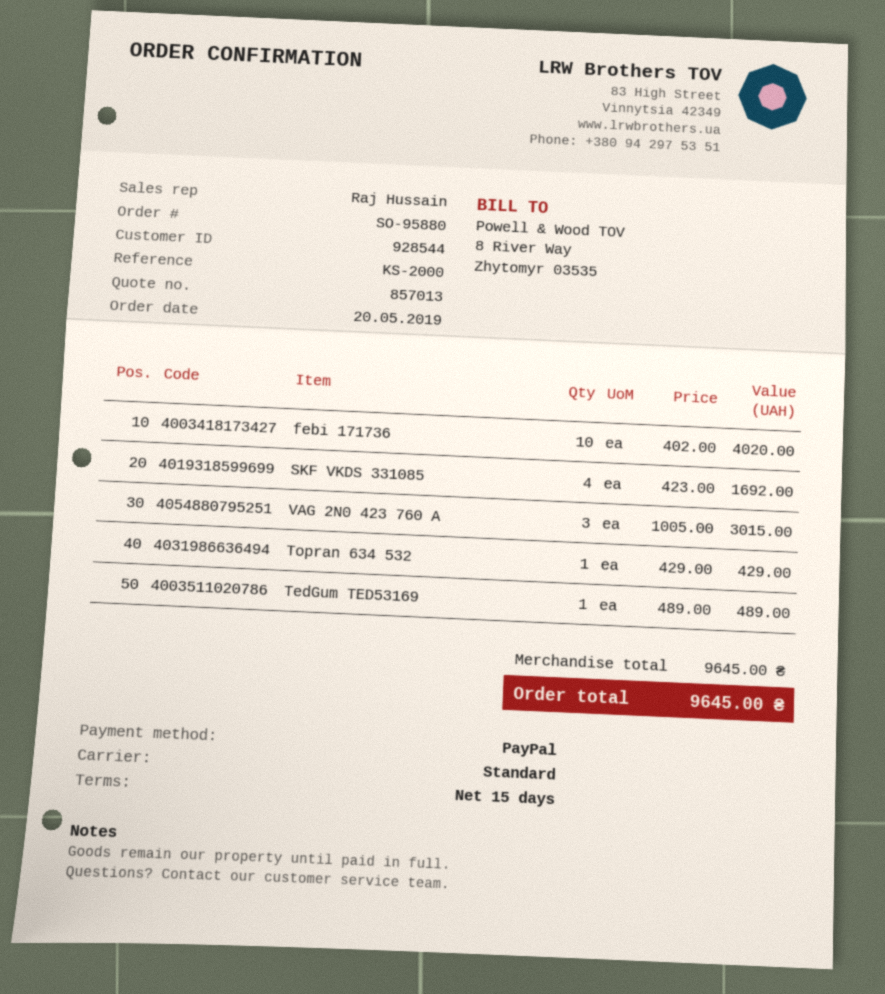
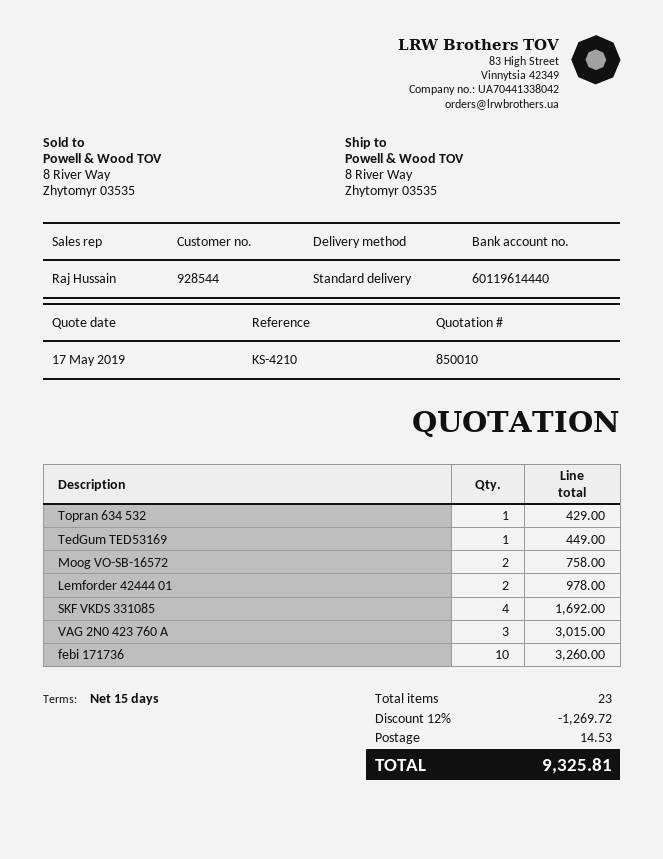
quote number: 857013 -> 850010
reference: KS-2000 -> KS-4210
febi 171736: 10 for 4020.00 -> 10 for 3260.00
TedGum TED53169: 1 for 489.00 -> 1 for 449.00
Moog VO-SB-16572: none -> 2 for 758.00
Lemforder 42444 01: none -> 2 for 978.00
discount: none -> 12% = 1269.72
shipping: none -> 14.53
total: 9645.00 -> 9325.81

